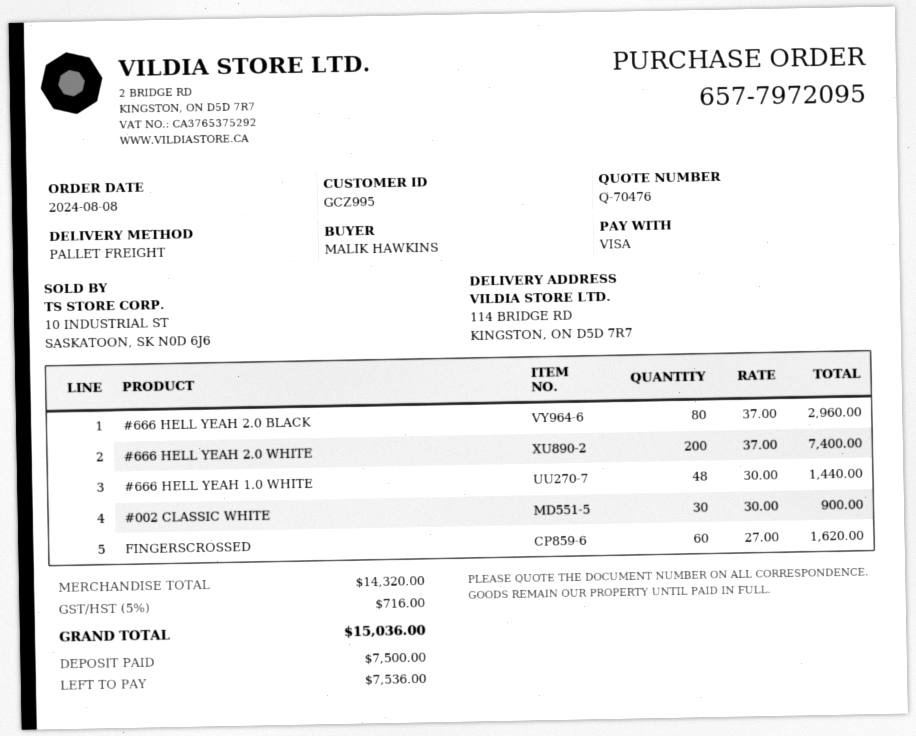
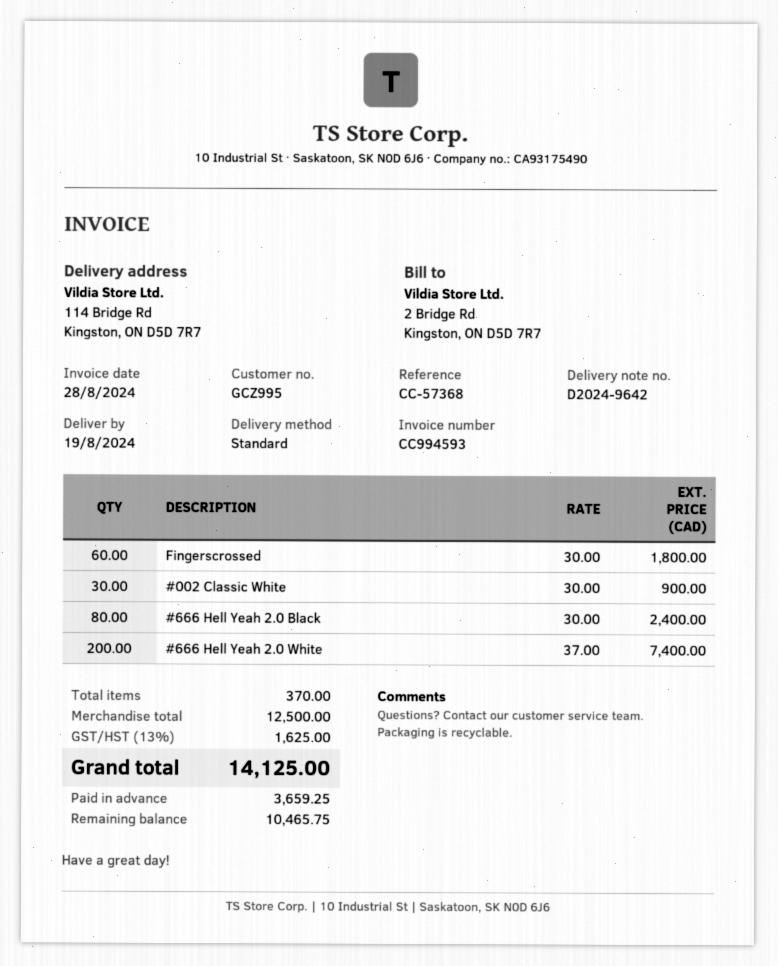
shipping method: pallet freight -> standard
#666 HELL YEAH 2.0 BLACK: 80 x 37.00 = 2960.00 -> 80 x 30.00 = 2400.00
#666 HELL YEAH 1.0 WHITE: 48 x 30.00 = 1440.00 -> none
FINGERSCROSSED: 60 x 27.00 = 1620.00 -> 60 x 30.00 = 1800.00
subtotal: 14320.00 -> 12500.00
tax: 5% = 716.00 -> 13% = 1625.00
total: 15036.00 -> 14125.00
deposit: 7500.00 -> 3659.25
balance: 7536.00 -> 10465.75

